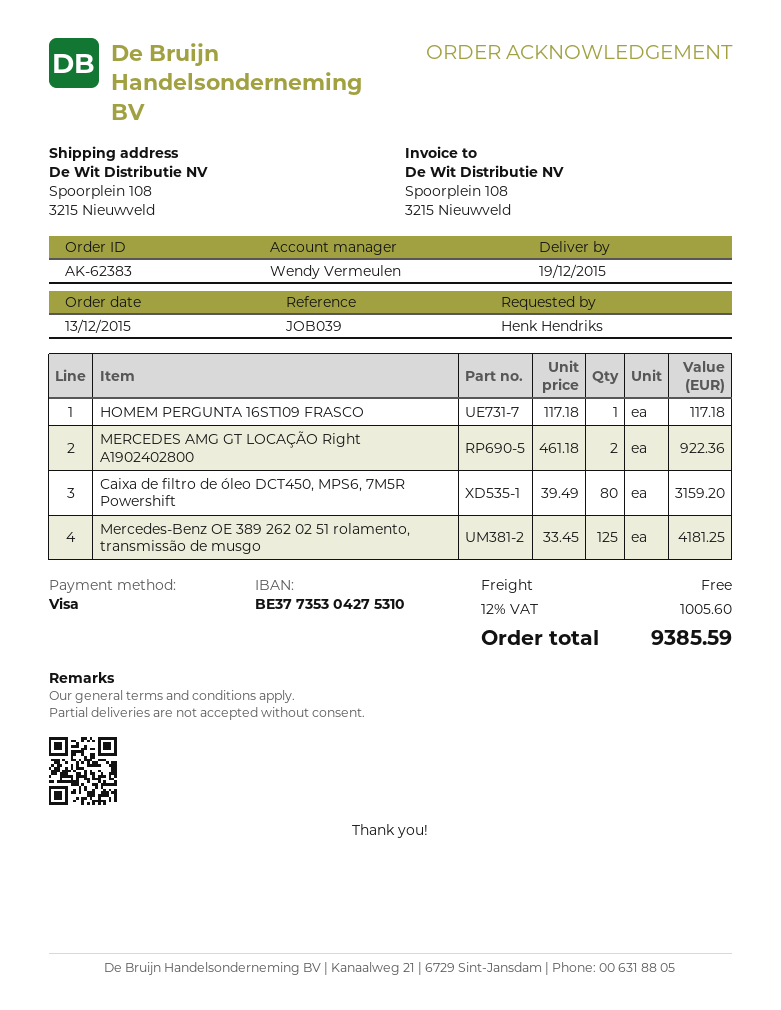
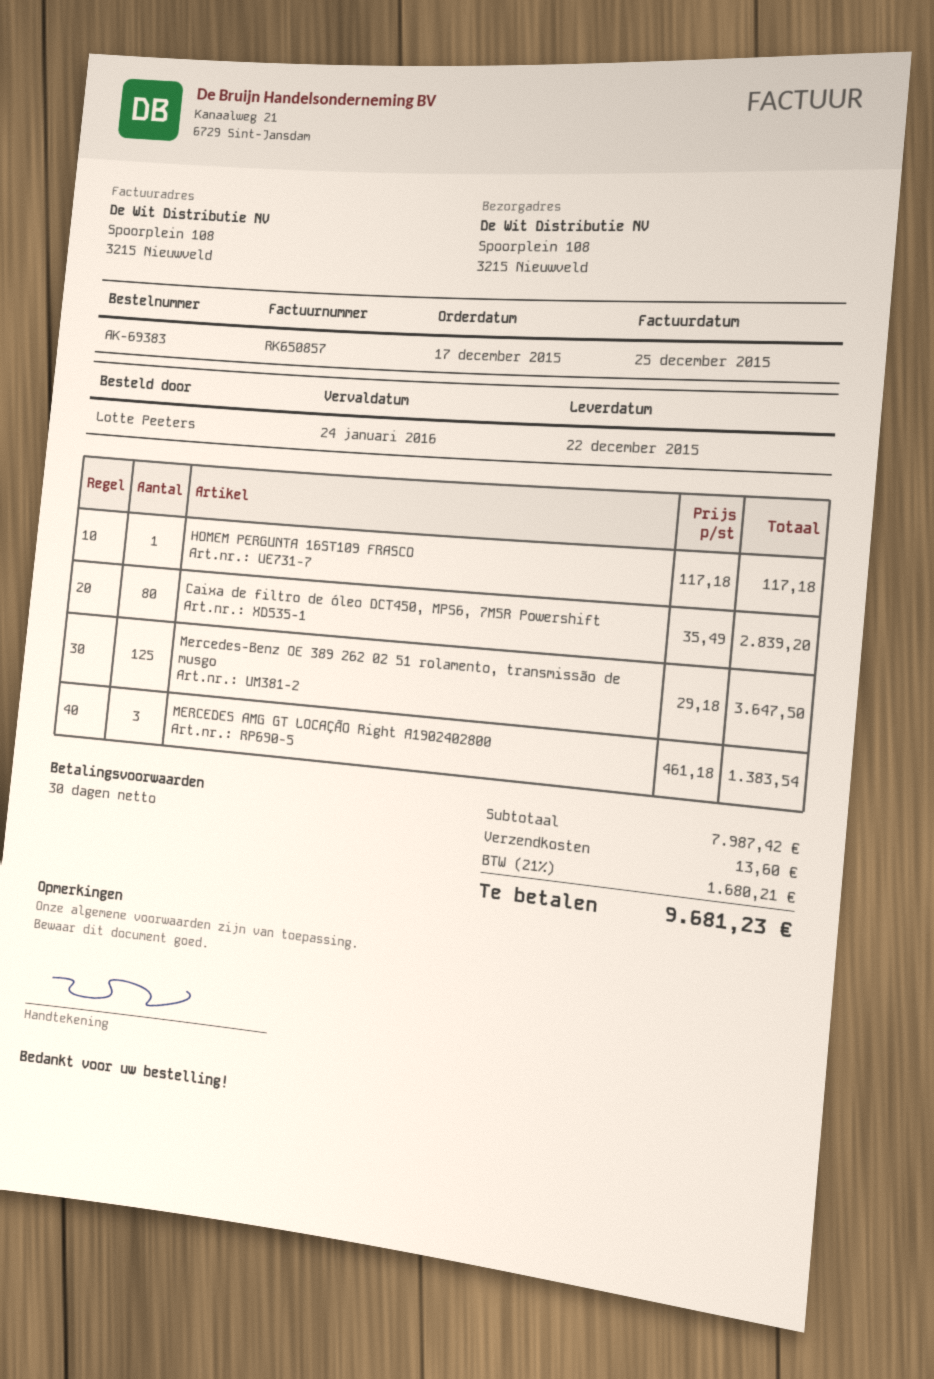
order number: AK-62383 -> AK-69383
order date: 2015-12-13 -> 2015-12-17
delivery date: 2015-12-19 -> 2015-12-22
ordered by: Henk Hendriks -> Lotte Peeters
MERCEDES AMG GT LOCAÇÃO Right A1902402800: 2 x 461.18 = 922.36 -> 3 x 461.18 = 1383.54
Caixa de filtro de óleo DCT450, MPS6, 7M5R Powershift: 80 x 39.49 = 3159.20 -> 80 x 35.49 = 2839.20
Mercedes-Benz OE 389 262 02 51 rolamento, transmissão de musgo: 125 x 33.45 = 4181.25 -> 125 x 29.18 = 3647.50
shipping: 0.00 -> 13.60
tax: 12% = 1005.60 -> 21% = 1680.21
total: 9385.59 -> 9681.23

